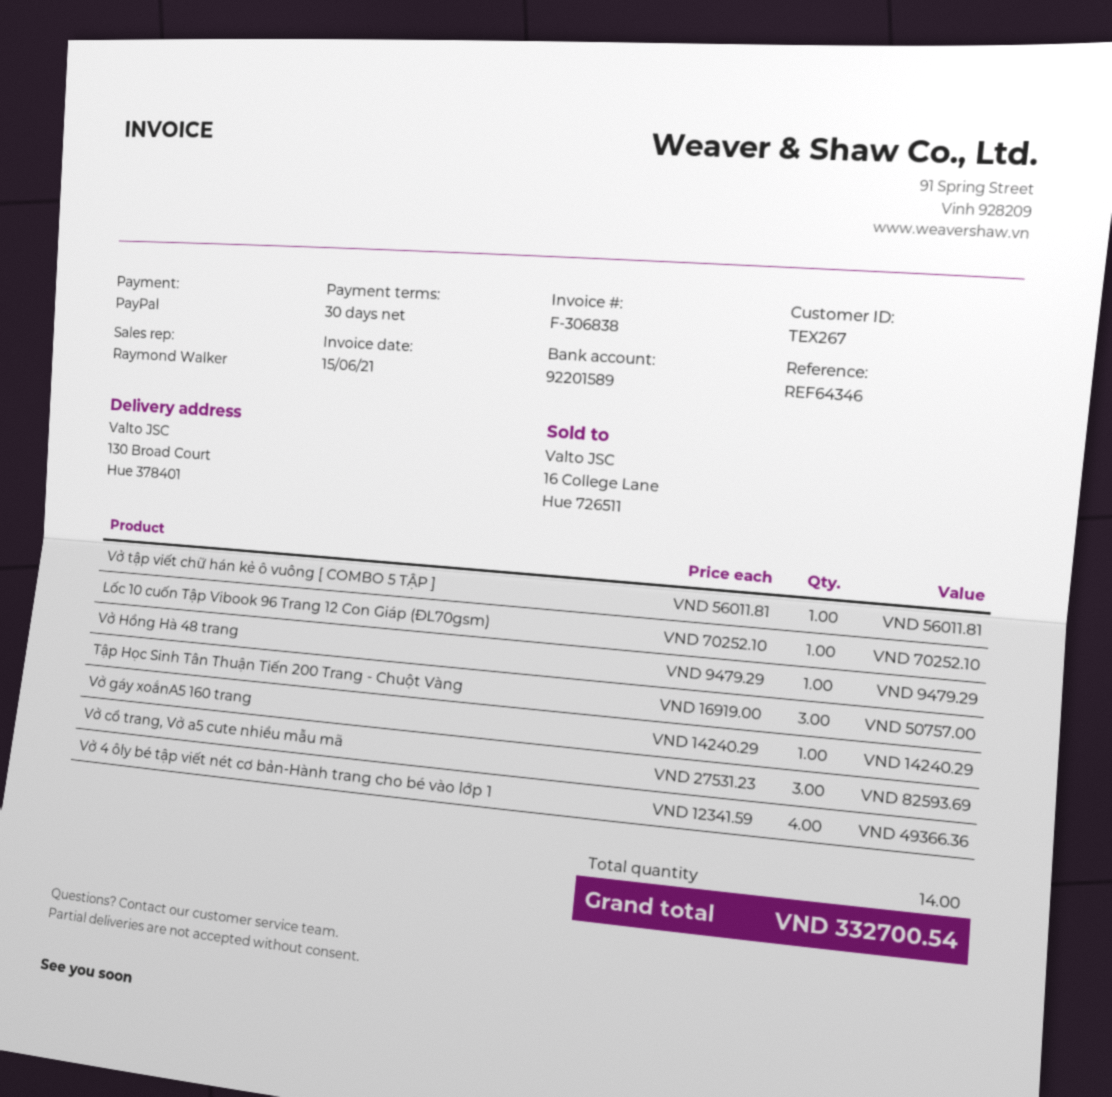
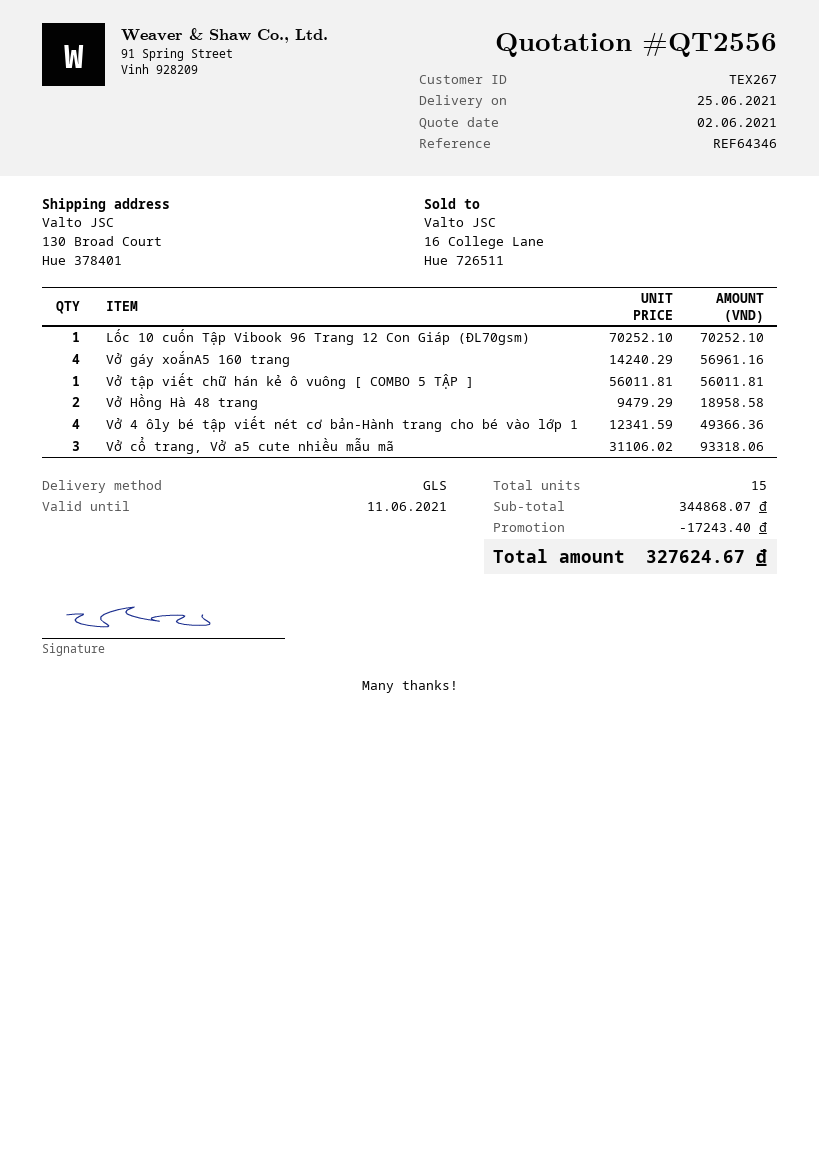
Vở Hồng Hà 48 trang: 1 x 9479.29 = 9479.29 -> 2 x 9479.29 = 18958.58
Tập Học Sinh Tân Thuận Tiến 200 Trang - Chuột Vàng: 3 x 16919.00 = 50757.00 -> none
Vở gáy xoắnA5 160 trang: 1 x 14240.29 = 14240.29 -> 4 x 14240.29 = 56961.16
Vở cổ trang, Vở a5 cute nhiều mẫu mã: 3 x 27531.23 = 82593.69 -> 3 x 31106.02 = 93318.06
total quantity: 14 -> 15
discount: none -> 17243.40
total: 332700.54 -> 327624.67

